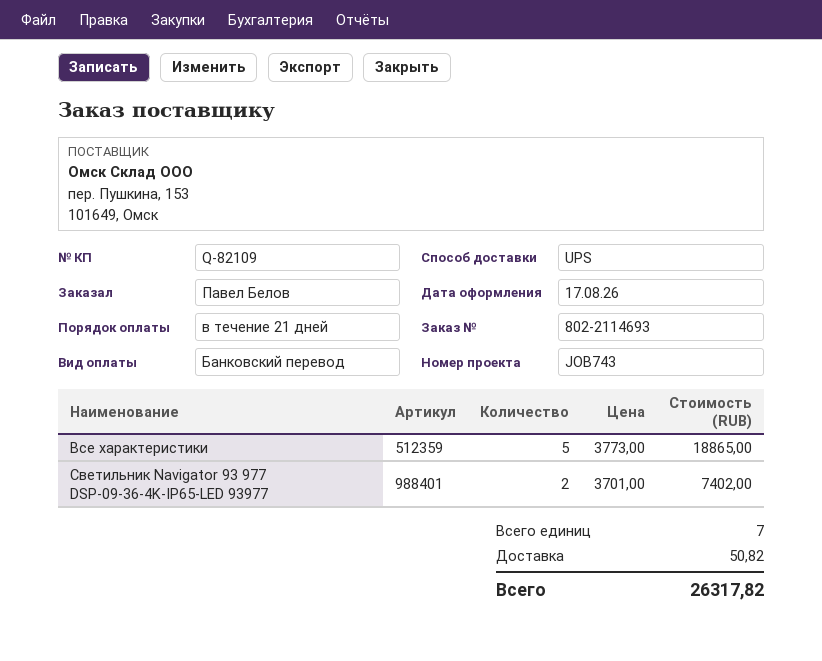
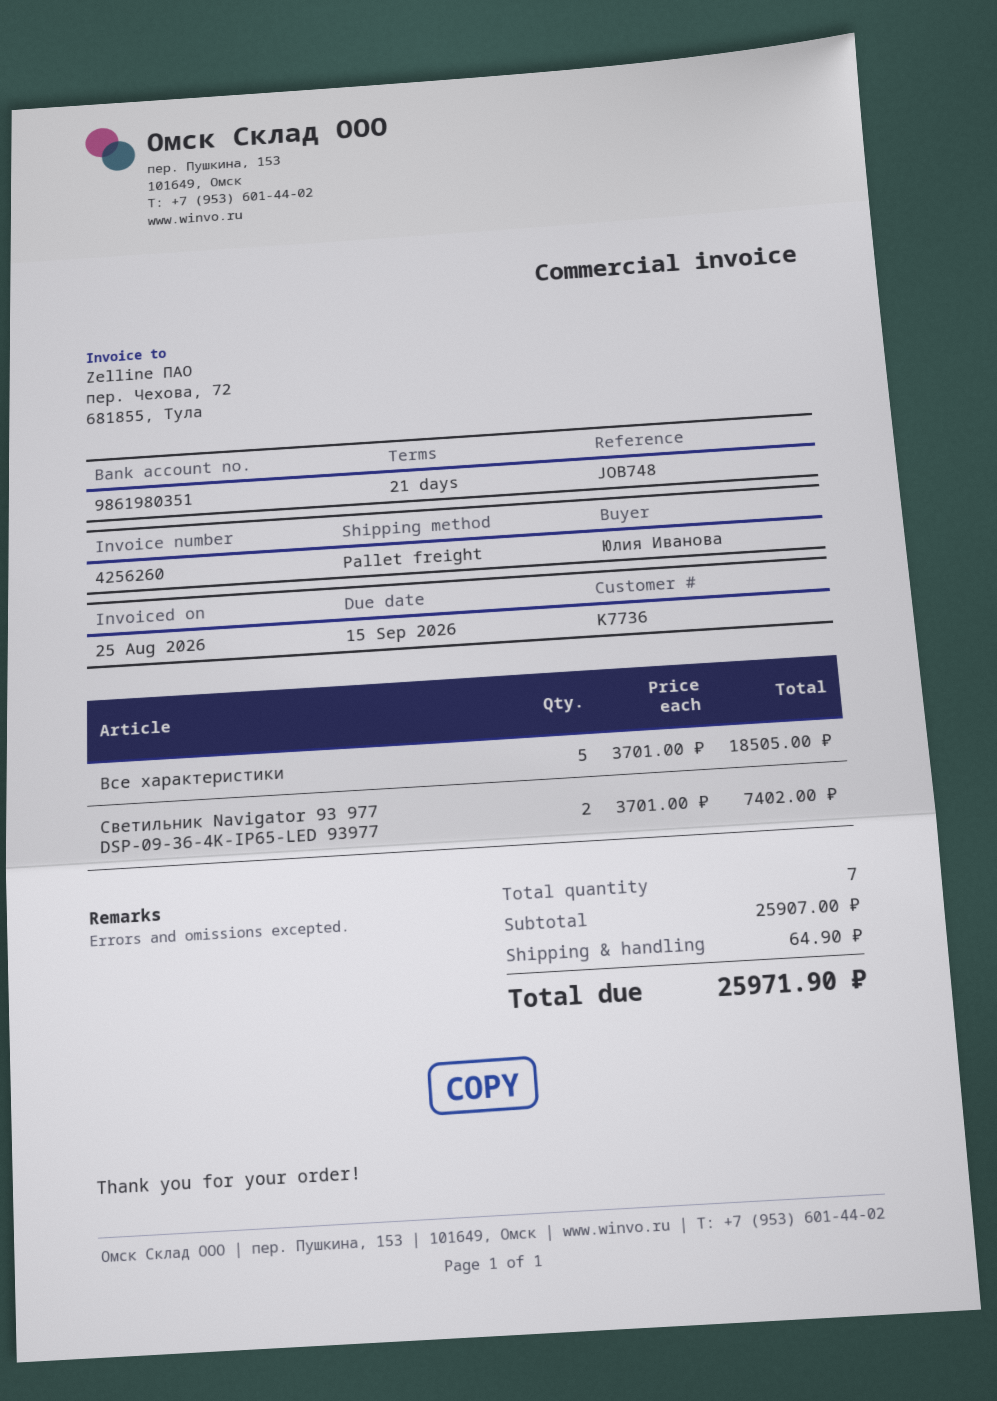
reference: JOB743 -> JOB748
ordered by: Павел Белов -> Юлия Иванова
shipping method: UPS -> pallet freight
Все характеристики: 5 x 3773.00 = 18865.00 -> 5 x 3701.00 = 18505.00
shipping: 50.82 -> 64.90
total: 26317.82 -> 25971.90

